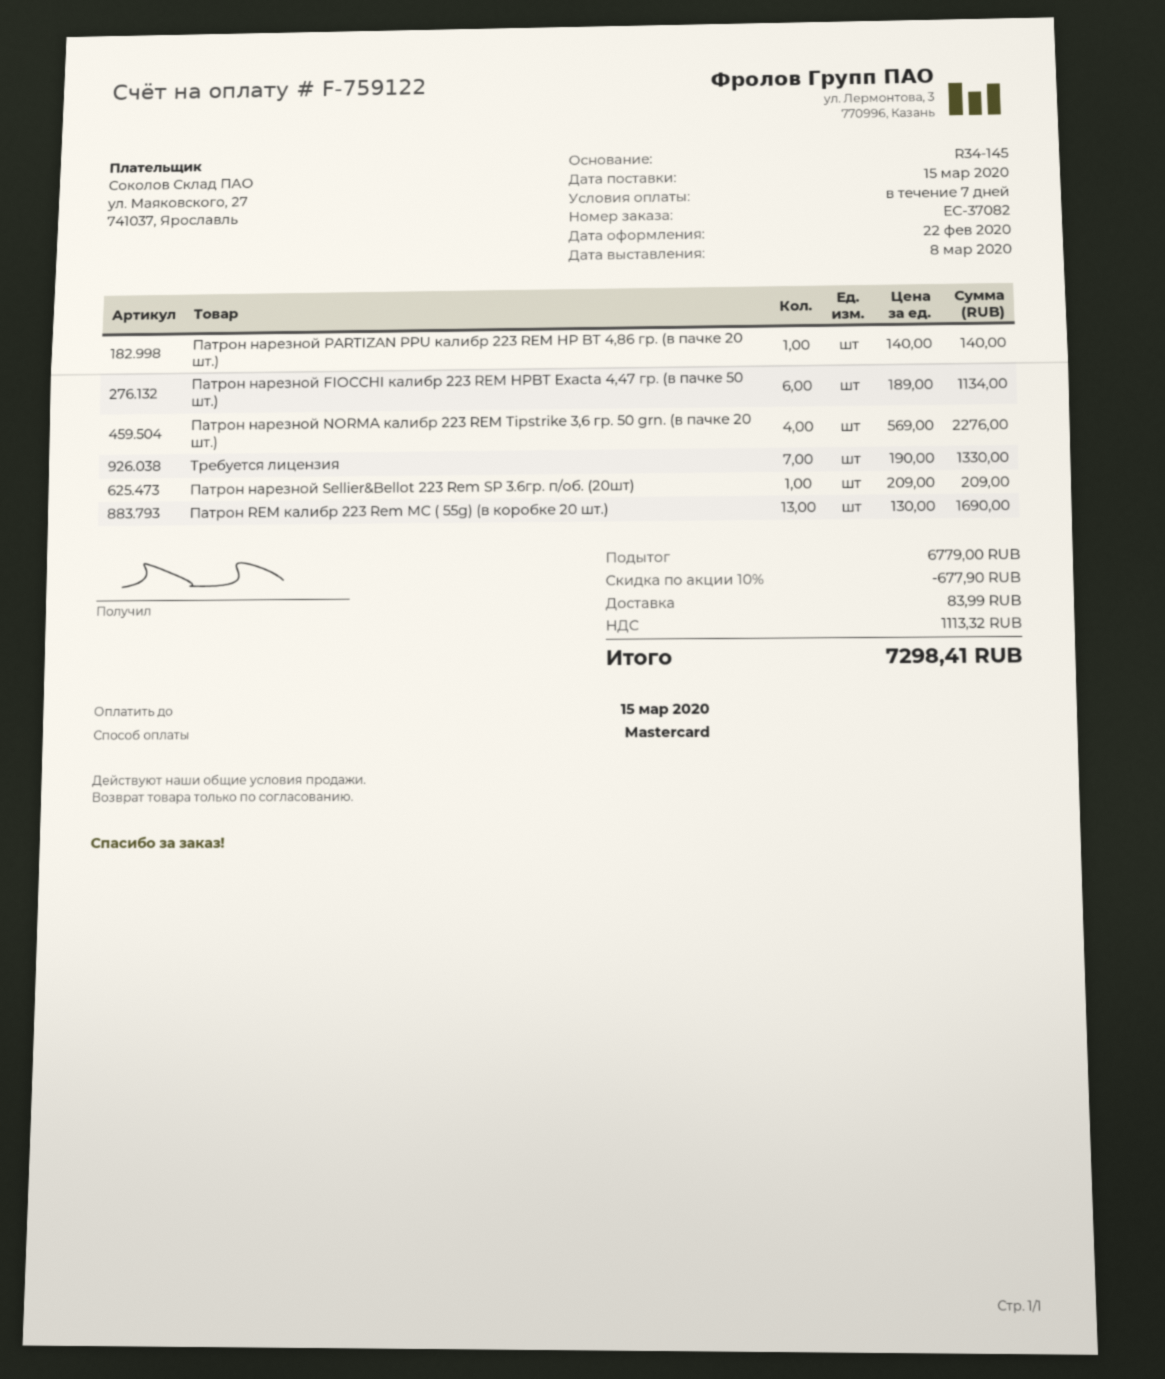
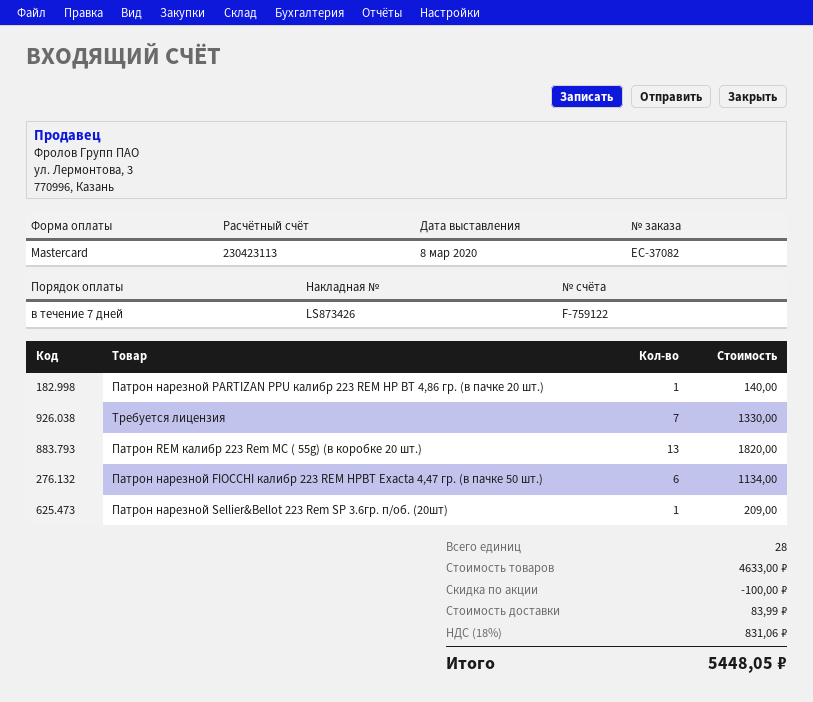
Патрон нарезной NORMA калибр 223 REM Tipstrike 3,6 гр. 50 grn. (в пачке 20 шт.): 4 for 2276.00 -> none
Патрон REM калибр 223 Rem MC ( 55g) (в коробке 20 шт.): 13 for 1690.00 -> 13 for 1820.00
subtotal: 6779.00 -> 4633.00
discount: 677.90 -> 100.00
tax: 1113.32 -> 831.06
total: 7298.41 -> 5448.05

